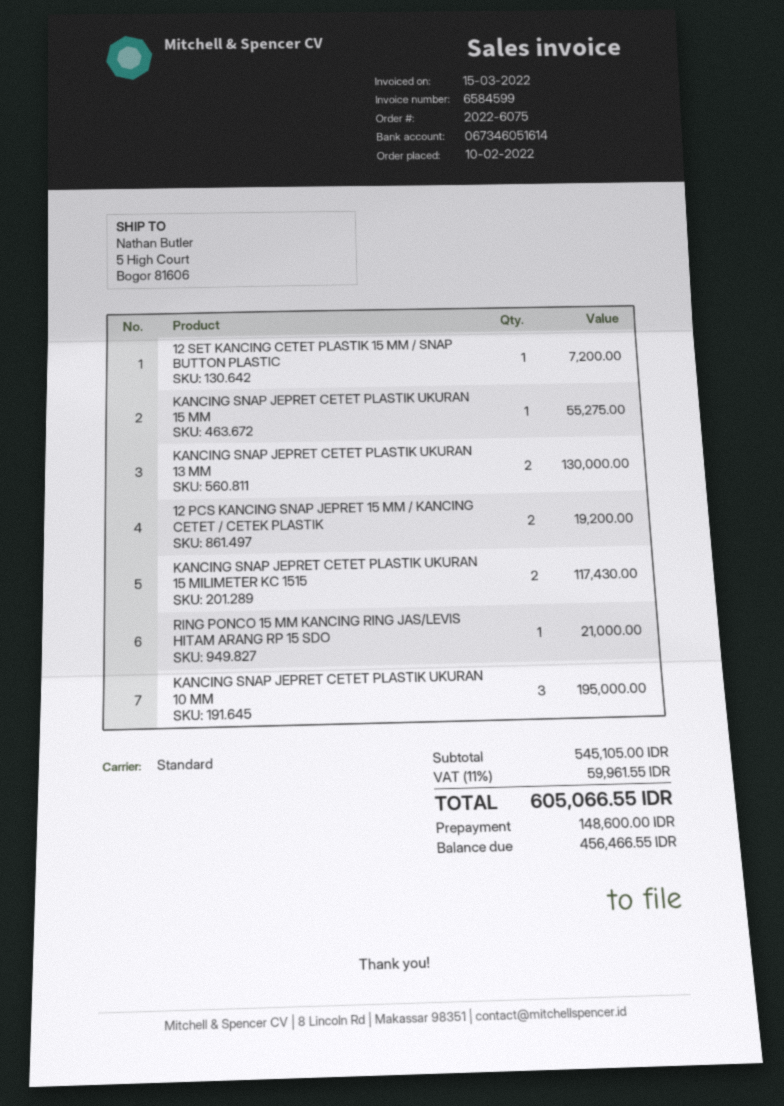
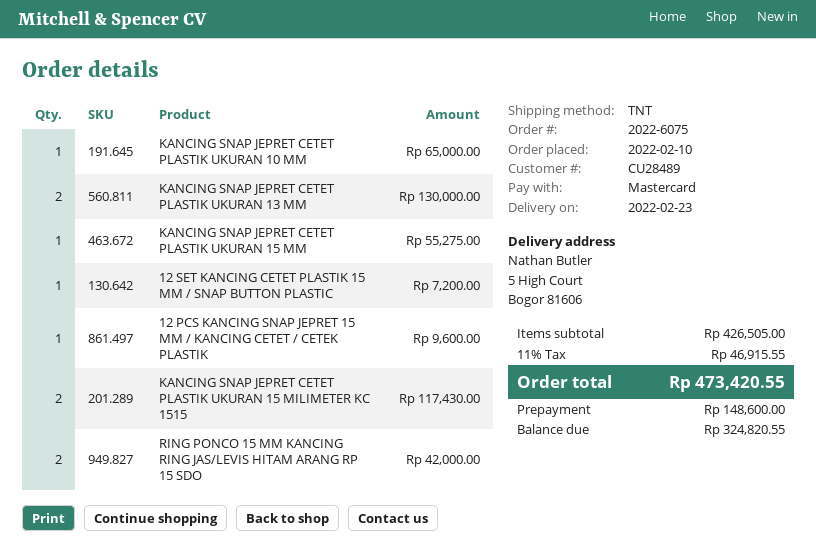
shipping method: standard -> TNT
12 PCS KANCING SNAP JEPRET 15 MM / KANCING CETET / CETEK PLASTIK: 2 for 19200.00 -> 1 for 9600.00
RING PONCO 15 MM KANCING RING JAS/LEVIS HITAM ARANG RP 15 SDO: 1 for 21000.00 -> 2 for 42000.00
KANCING SNAP JEPRET CETET PLASTIK UKURAN 10 MM: 3 for 195000.00 -> 1 for 65000.00
subtotal: 545105.00 -> 426505.00
tax: 11% = 59961.55 -> 11% = 46915.55
total: 605066.55 -> 473420.55
balance: 456466.55 -> 324820.55

